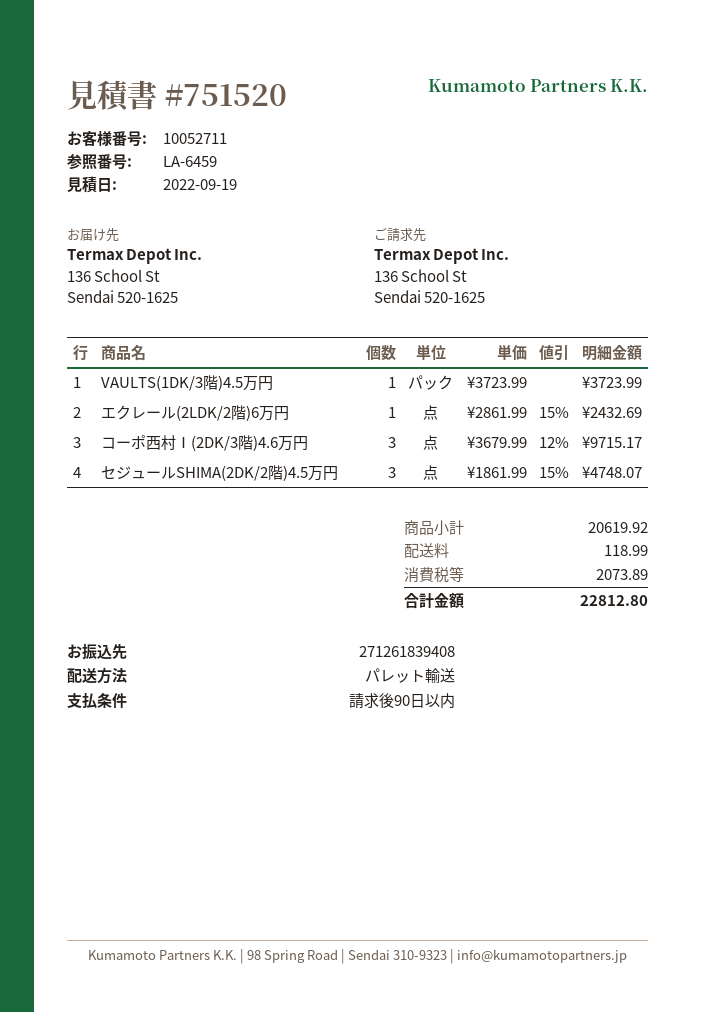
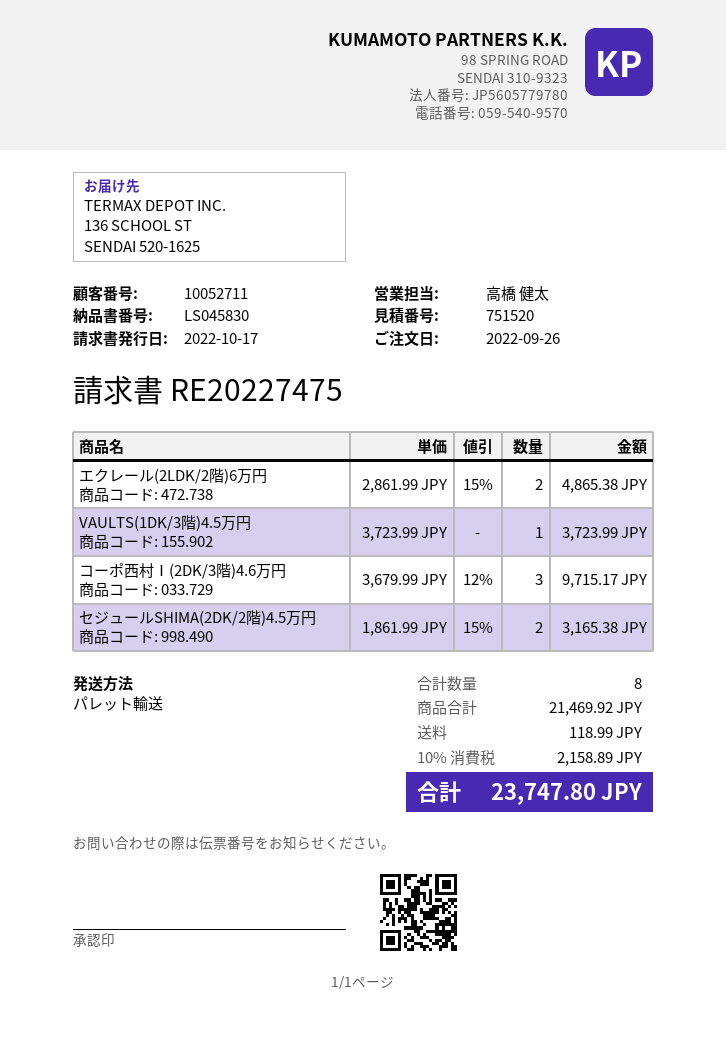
エクレール(2LDK/2階)6万円: 1 x 2861.99 - 15% = 2432.69 -> 2 x 2861.99 - 15% = 4865.38
セジュールSHIMA(2DK/2階)4.5万円: 3 x 1861.99 - 15% = 4748.07 -> 2 x 1861.99 - 15% = 3165.38
subtotal: 20619.92 -> 21469.92
tax: 2073.89 -> 2158.89
total: 22812.80 -> 23747.80

